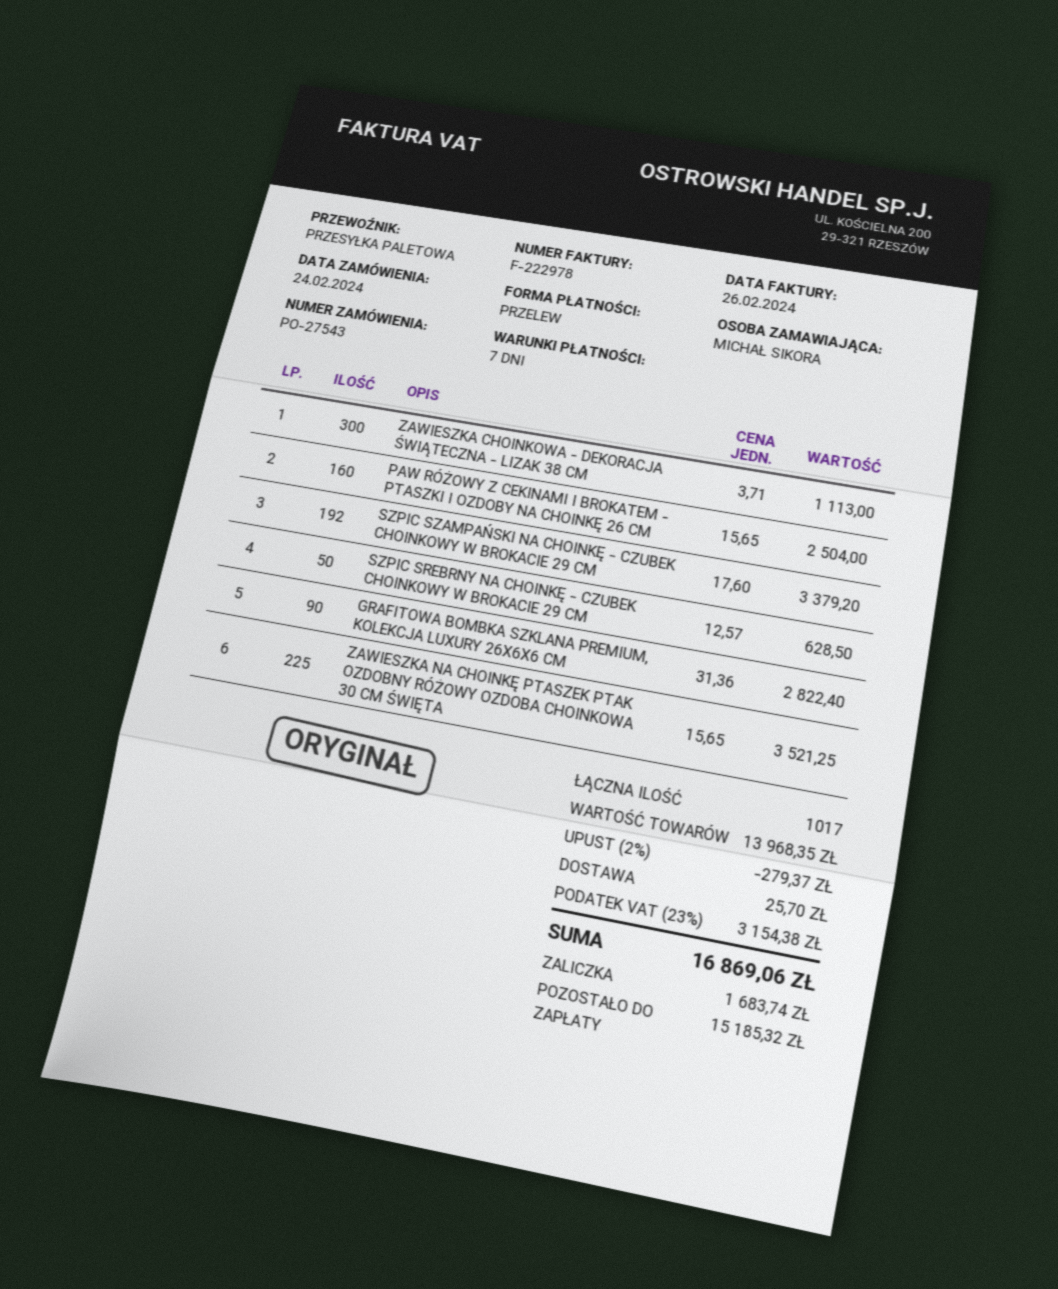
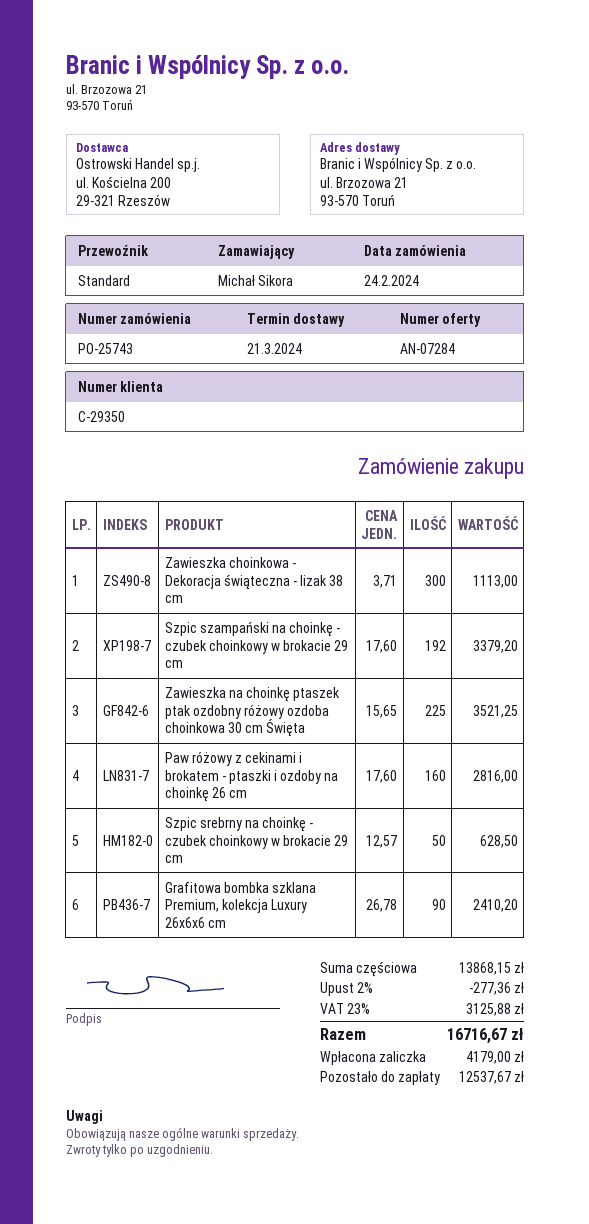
order number: PO-27543 -> PO-25743
shipping method: pallet freight -> standard
PAW RÓŻOWY Z CEKINAMI I BROKATEM - PTASZKI I OZDOBY NA CHOINKĘ 26 CM: 160 x 15.65 = 2504.00 -> 160 x 17.60 = 2816.00
GRAFITOWA BOMBKA SZKLANA PREMIUM, KOLEKCJA LUXURY 26X6X6 CM: 90 x 31.36 = 2822.40 -> 90 x 26.78 = 2410.20
subtotal: 13968.35 -> 13868.15
discount: 2% = 279.37 -> 2% = 277.36
shipping: 25.70 -> none
tax: 23% = 3154.38 -> 23% = 3125.88
total: 16869.06 -> 16716.67
deposit: 1683.74 -> 4179.00
balance: 15185.32 -> 12537.67

